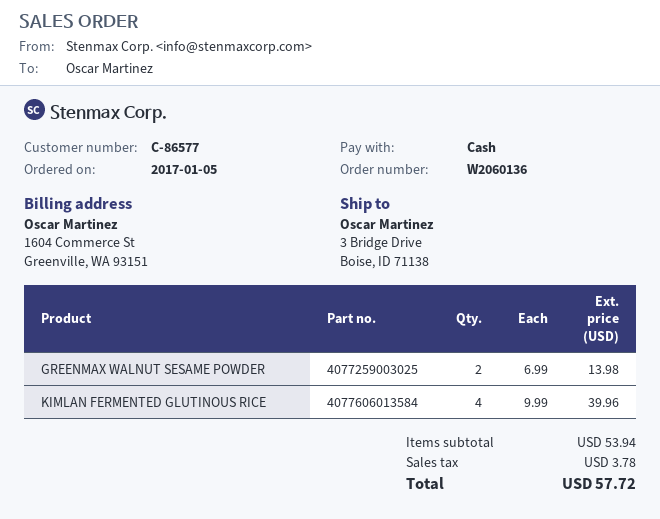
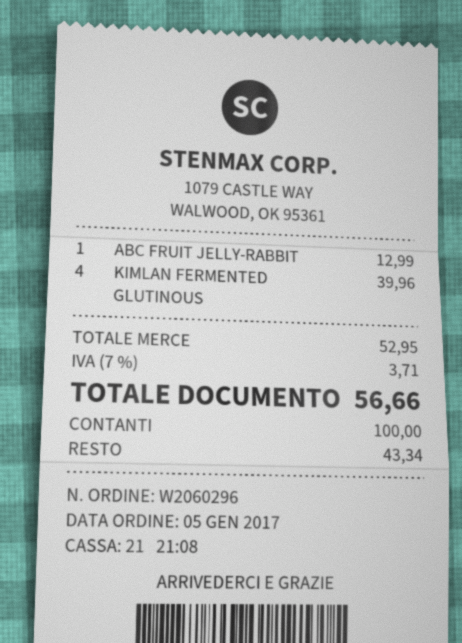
order number: W2060136 -> W2060296
GREENMAX WALNUT SESAME POWDER: 2 for 13.98 -> none
ABC FRUIT JELLY-RABBIT: none -> 1 for 12.99
subtotal: 53.94 -> 52.95
tax: 3.78 -> 3.71
total: 57.72 -> 56.66

